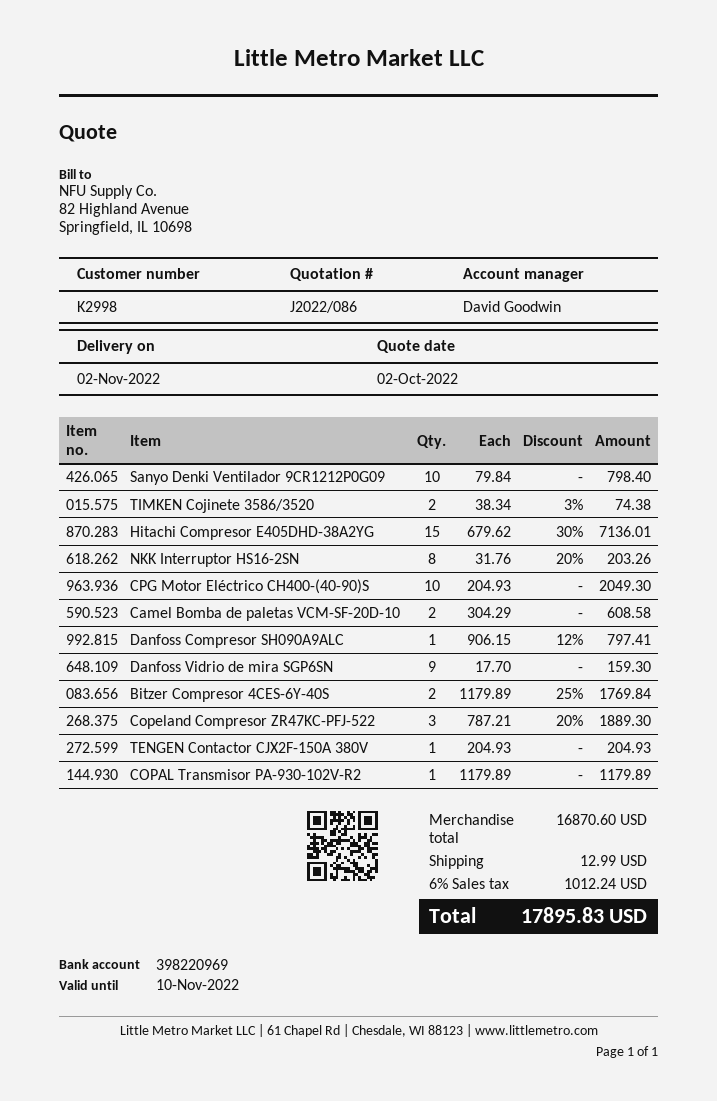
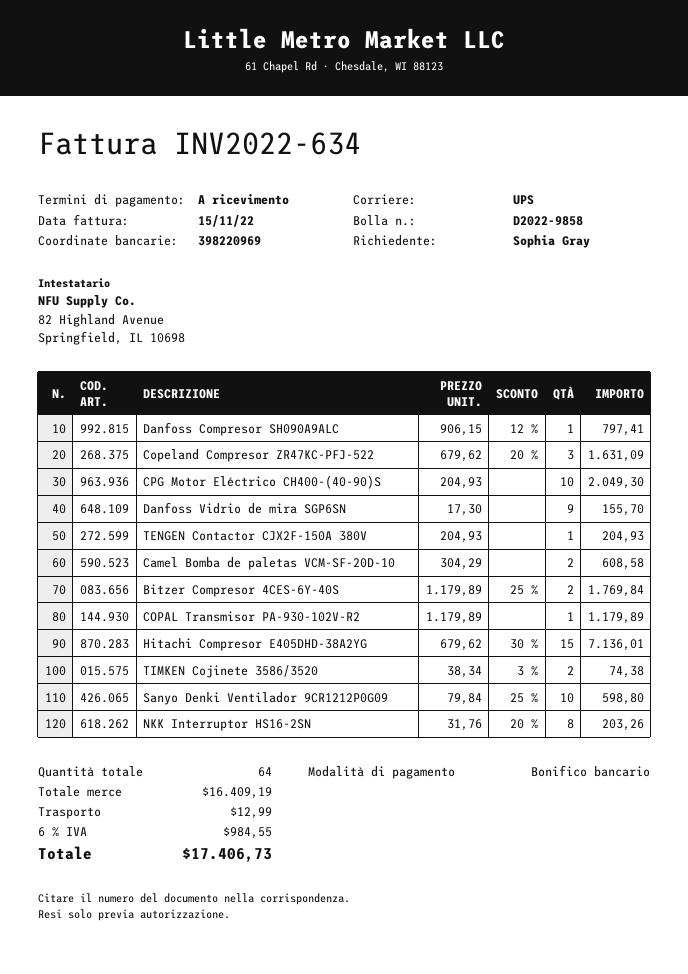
Sanyo Denki Ventilador 9CR1212P0G09: 10 x 79.84 = 798.40 -> 10 x 79.84 - 25% = 598.80
Danfoss Vidrio de mira SGP6SN: 9 x 17.70 = 159.30 -> 9 x 17.30 = 155.70
Copeland Compresor ZR47KC-PFJ-522: 3 x 787.21 - 20% = 1889.30 -> 3 x 679.62 - 20% = 1631.09
subtotal: 16870.60 -> 16409.19
tax: 6% = 1012.24 -> 6% = 984.55
total: 17895.83 -> 17406.73

